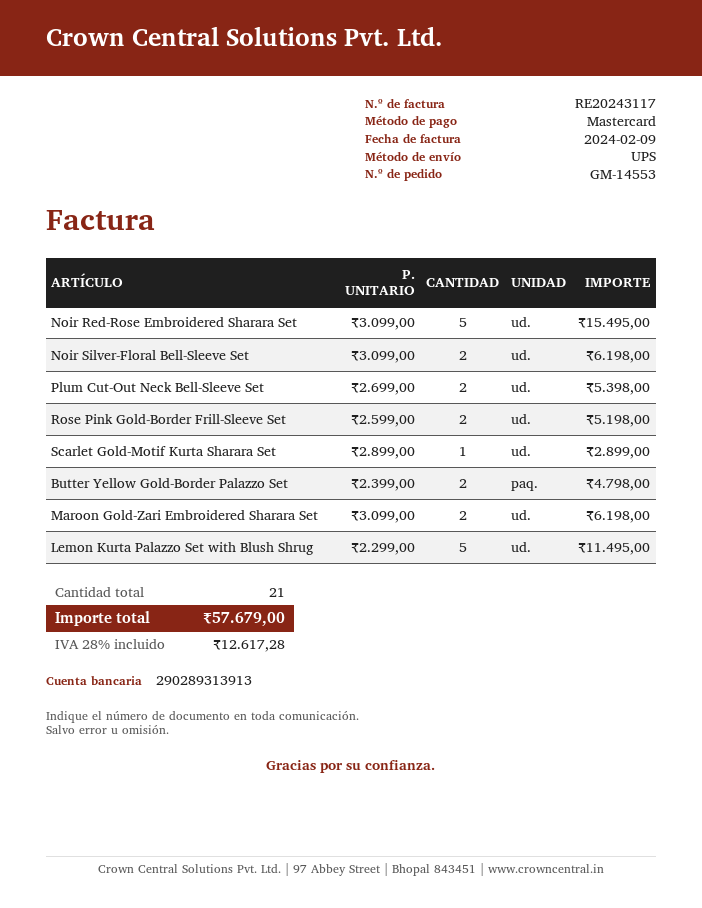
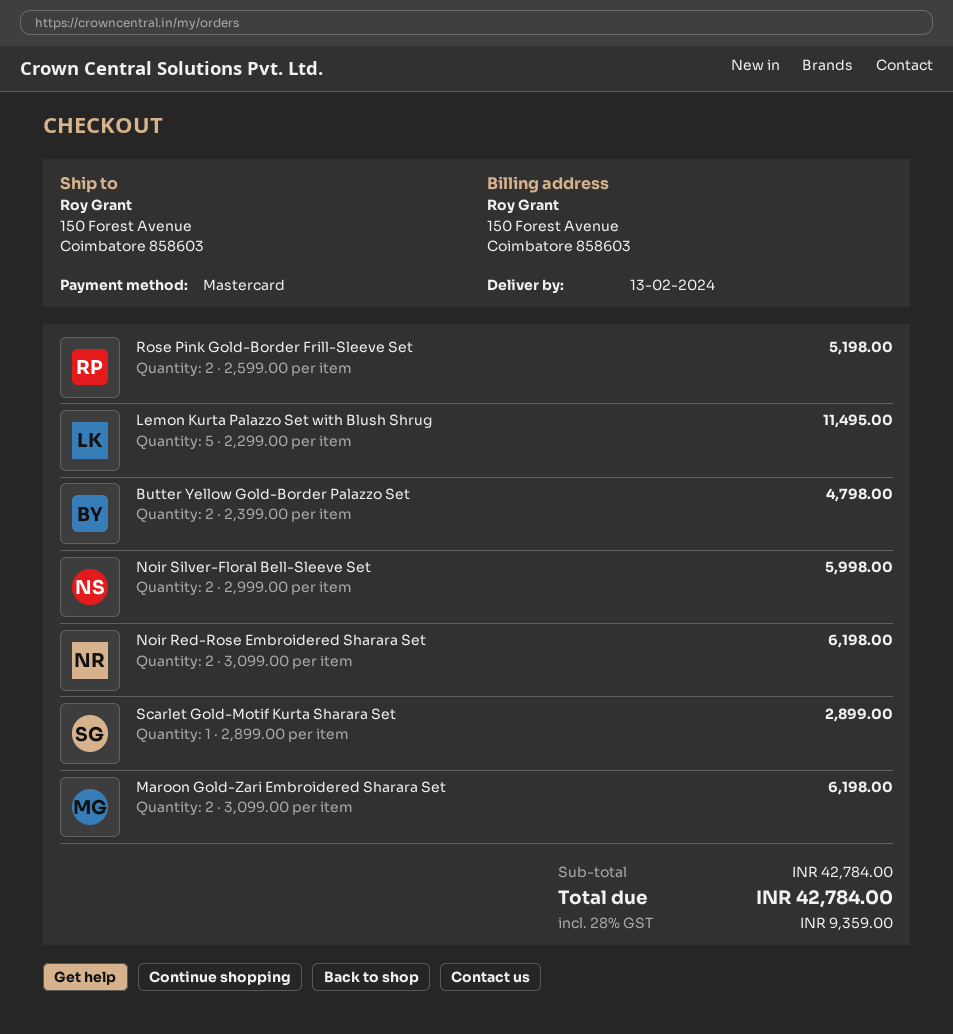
Noir Red-Rose Embroidered Sharara Set: 5 x 3099.00 = 15495.00 -> 2 x 3099.00 = 6198.00
Noir Silver-Floral Bell-Sleeve Set: 2 x 3099.00 = 6198.00 -> 2 x 2999.00 = 5998.00
Plum Cut-Out Neck Bell-Sleeve Set: 2 x 2699.00 = 5398.00 -> none
tax: 28% = 12617.28 -> 28% = 9359.00
total: 57679.00 -> 42784.00

